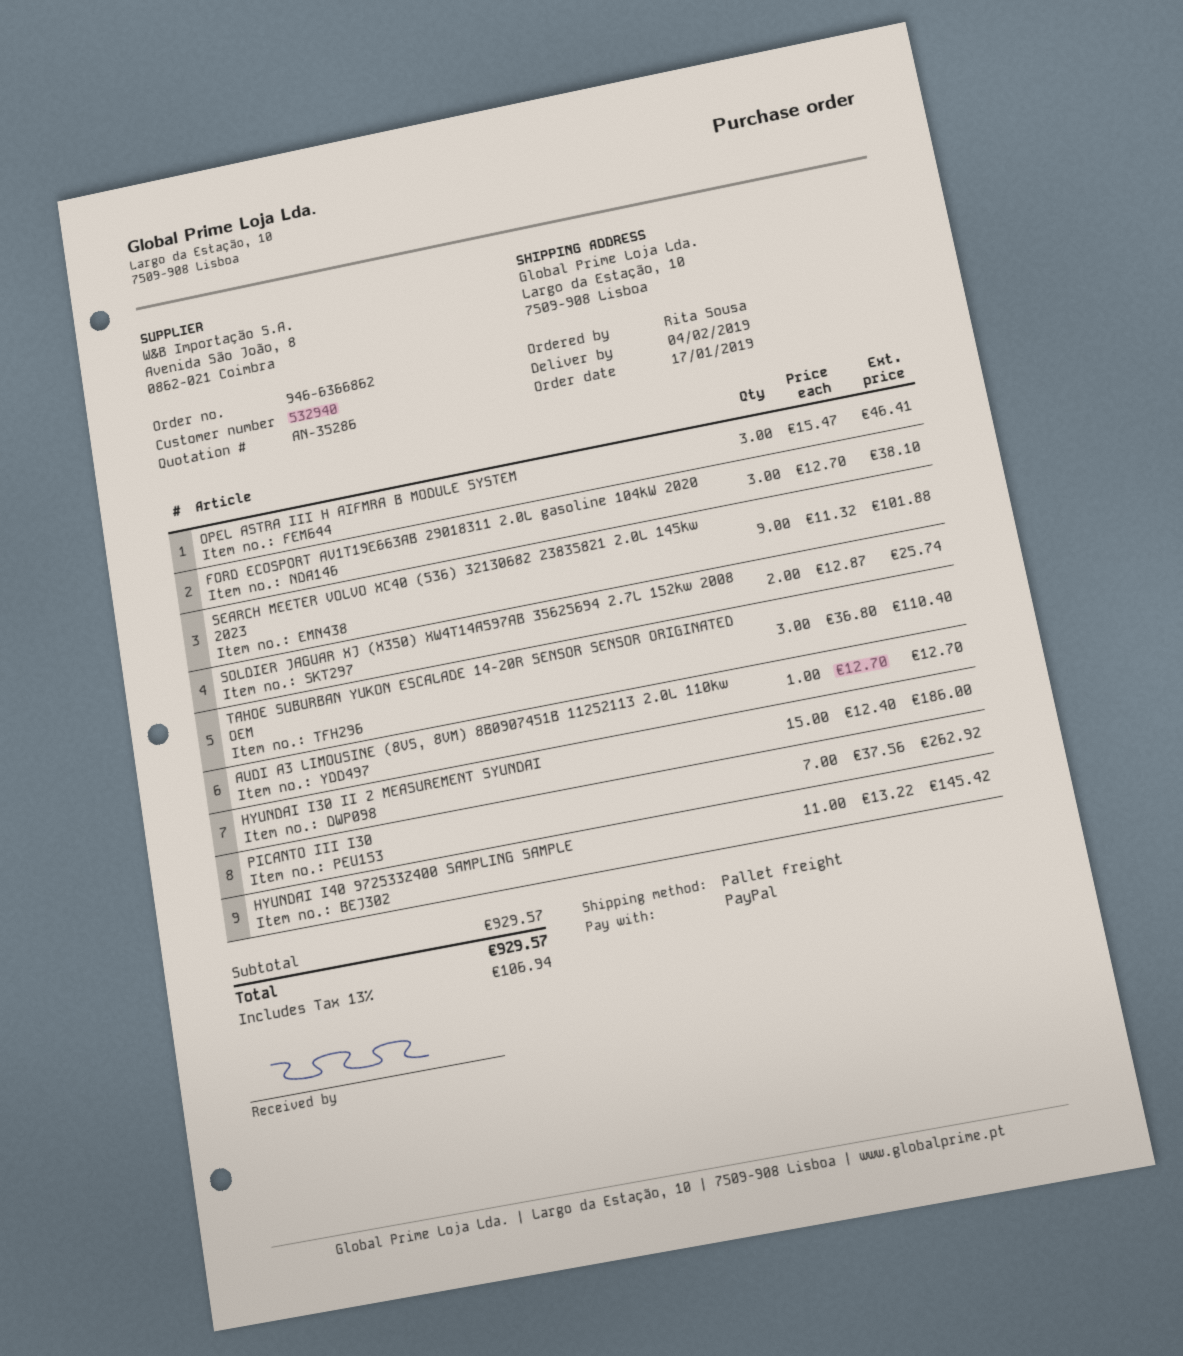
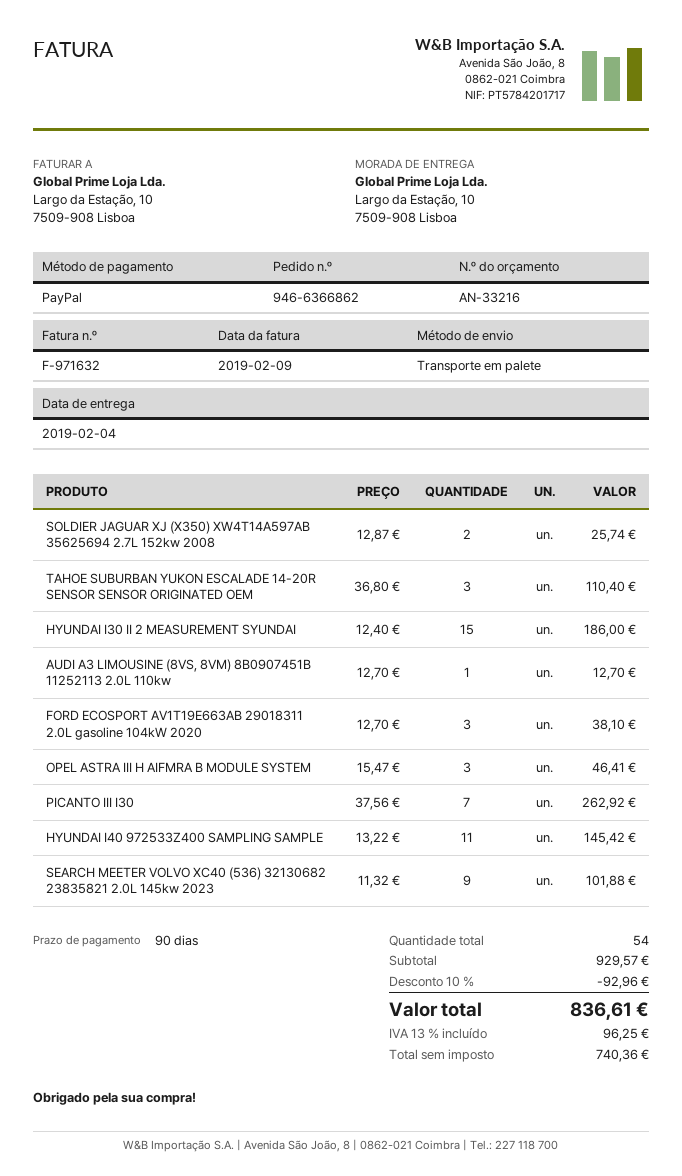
quote number: AN-35286 -> AN-33216
discount: none -> 10% = 92.96
tax: 13% = 106.94 -> 13% = 96.25
total: 929.57 -> 836.61

